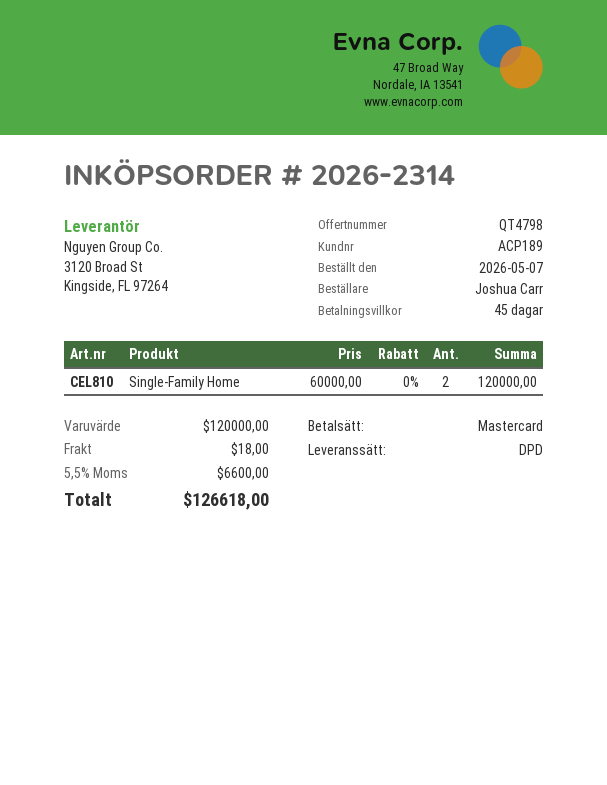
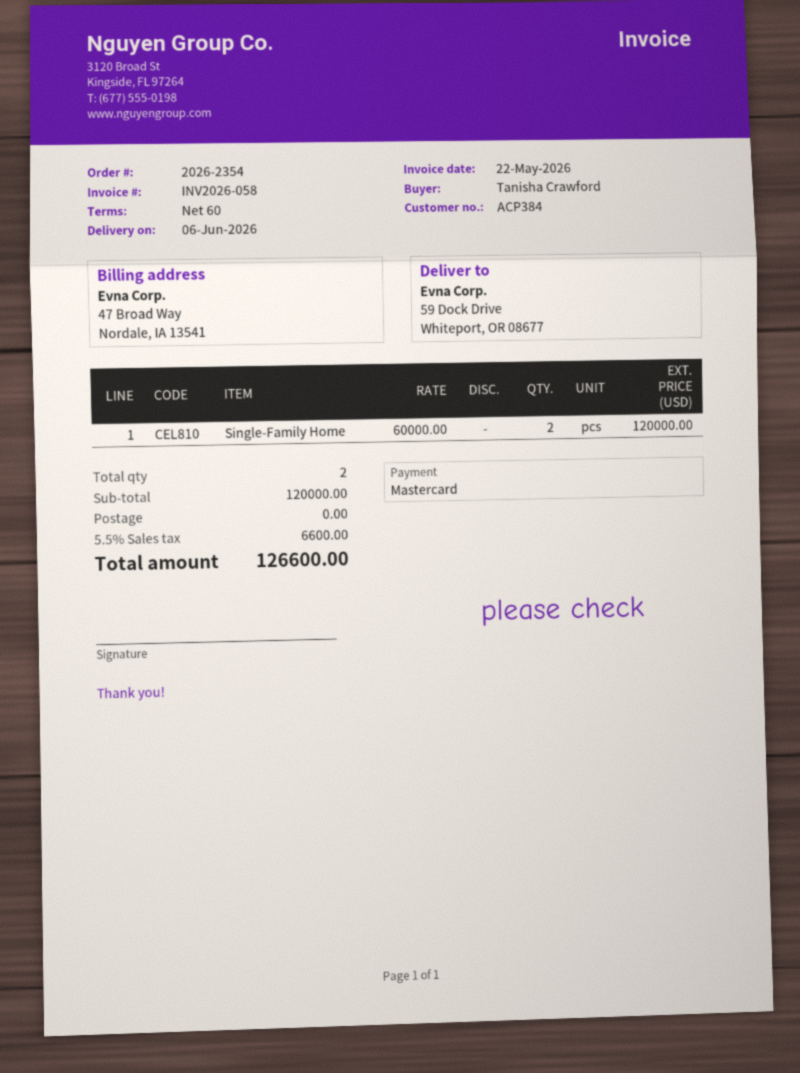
order number: 2026-2314 -> 2026-2354
payment terms: 45 days -> 60 days
customer number: ACP189 -> ACP384
ordered by: Joshua Carr -> Tanisha Crawford
shipping: 18.00 -> 0.00
total: 126618.00 -> 126600.00

